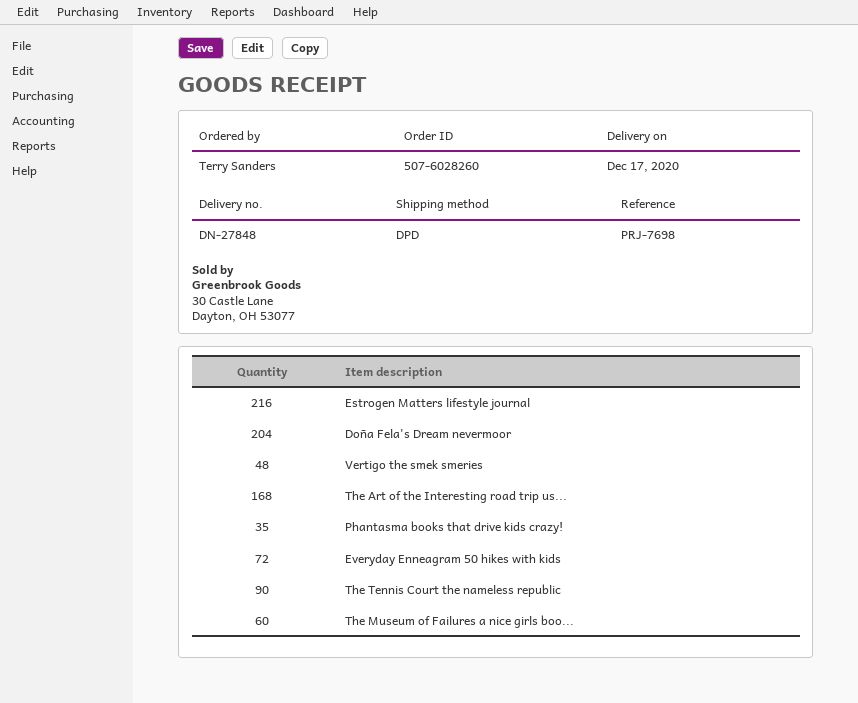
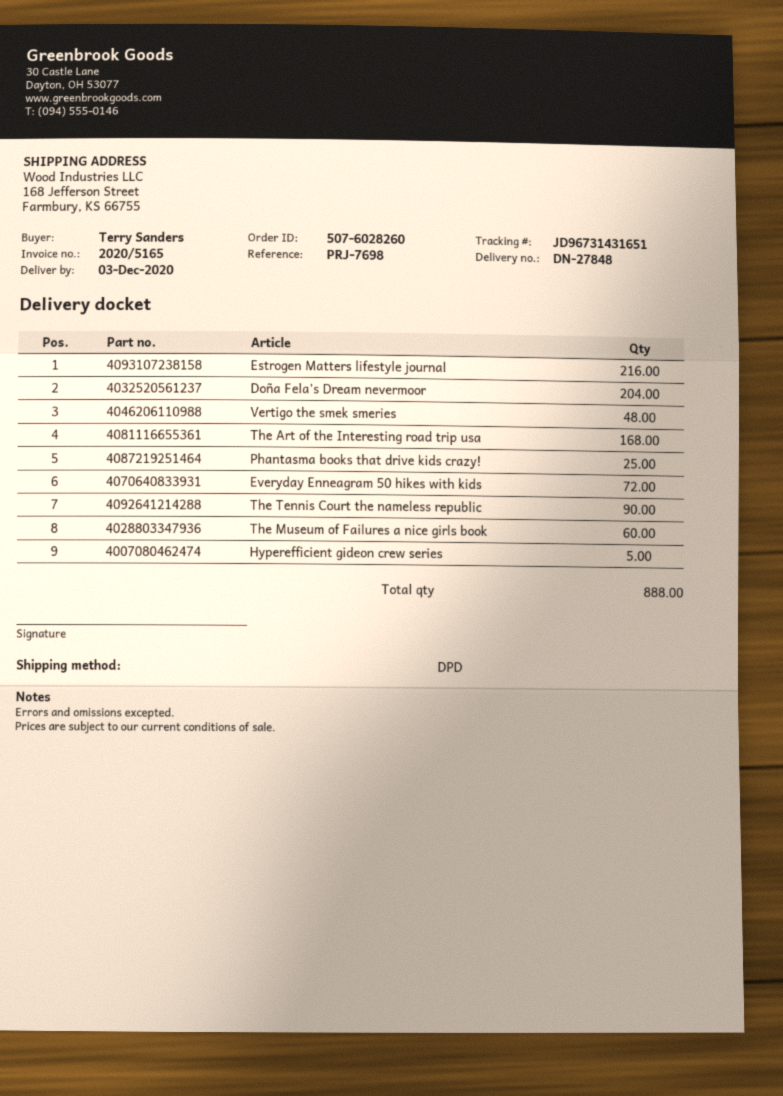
delivery date: 2020-12-17 -> 2020-12-03
Phantasma books that drive kids crazy!: 35 -> 25
Hyperefficient gideon crew series: none -> 5

